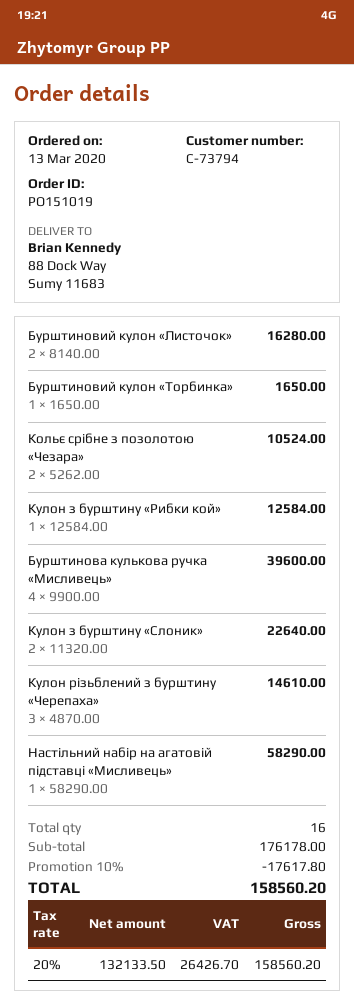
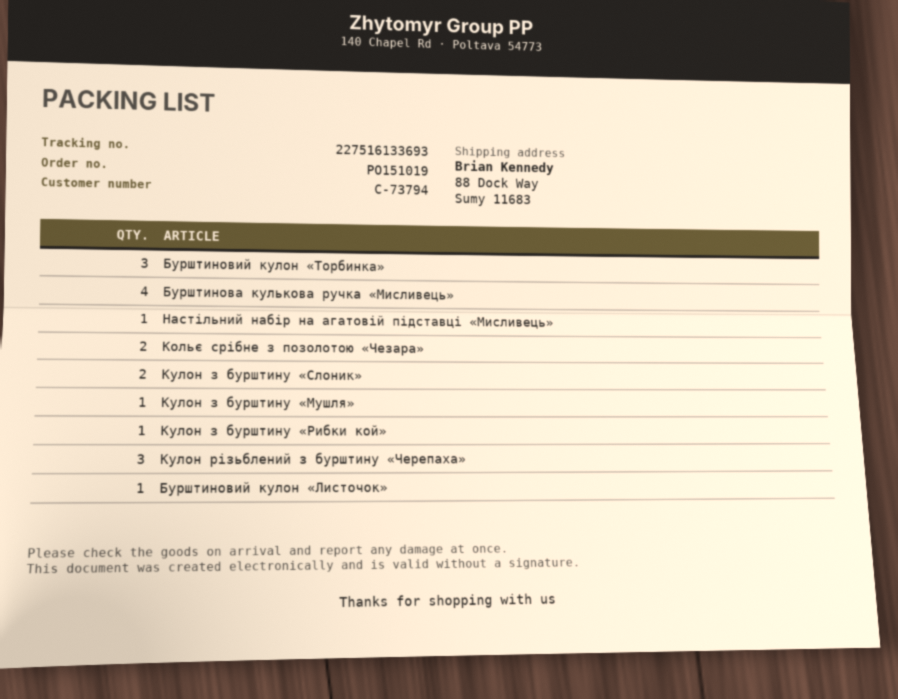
Бурштиновий кулон «Листочок»: 2 -> 1
Бурштиновий кулон «Торбинка»: 1 -> 3
Кулон з бурштину «Мушля»: none -> 1

